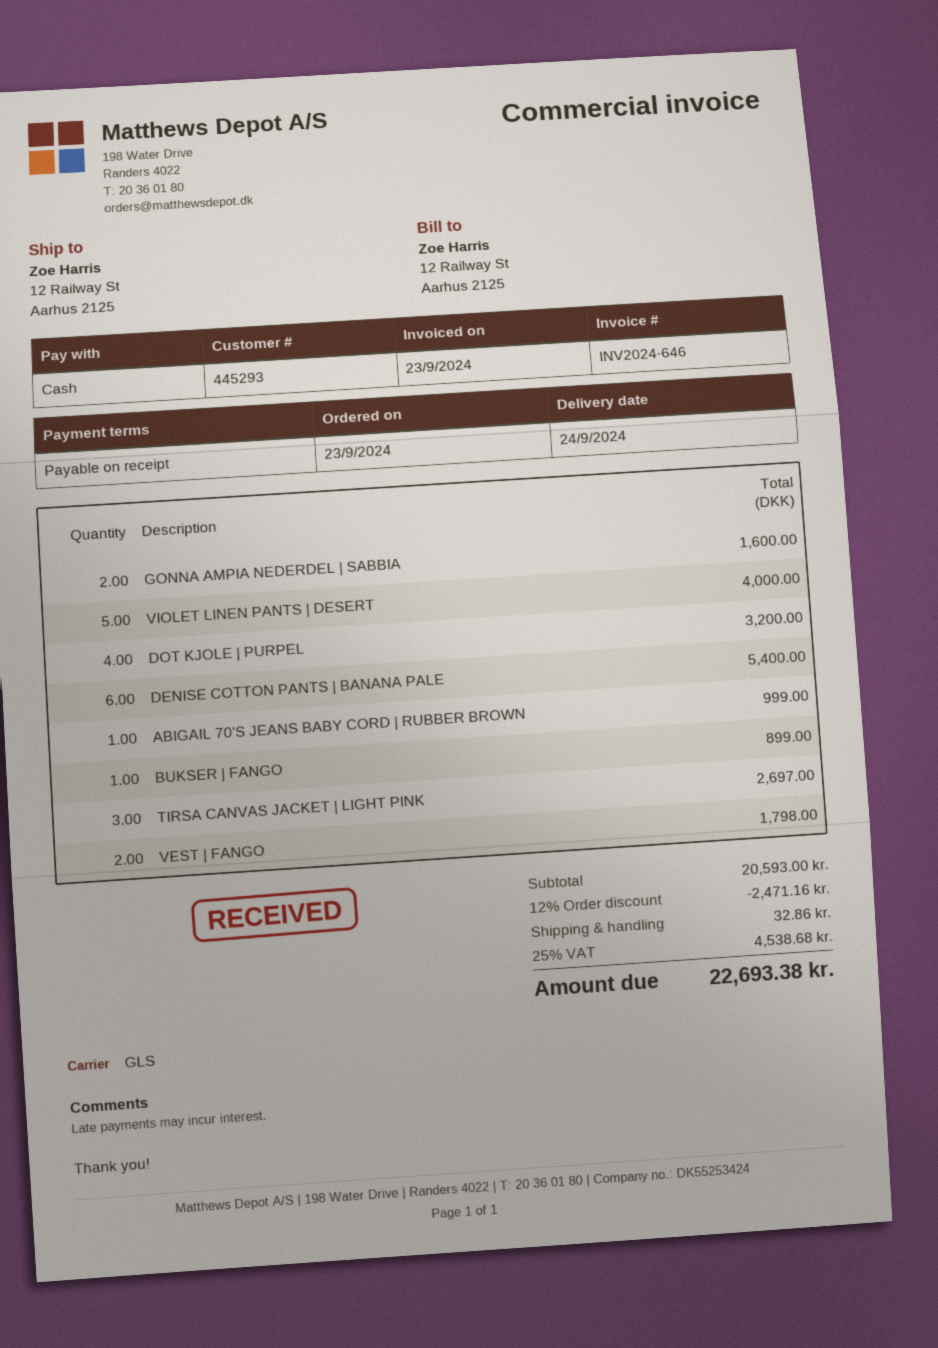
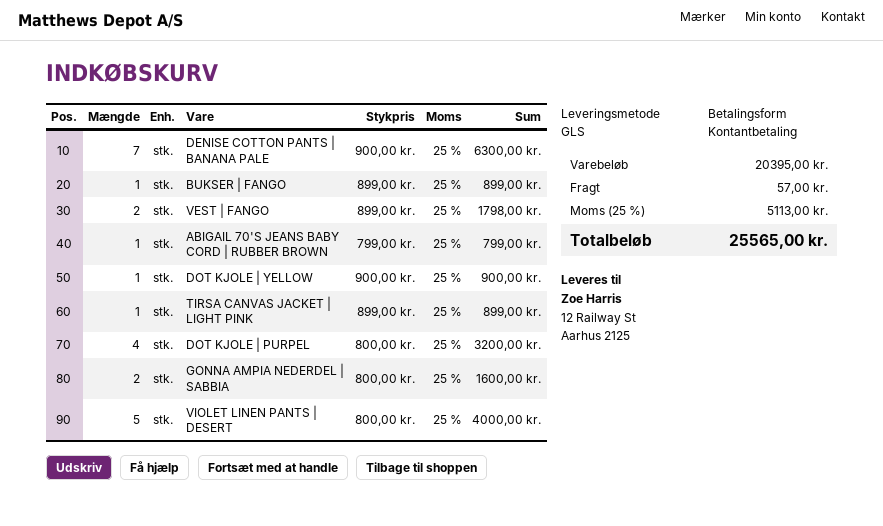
DENISE COTTON PANTS | BANANA PALE: 6 for 5400.00 -> 7 for 6300.00
ABIGAIL 70'S JEANS BABY CORD | RUBBER BROWN: 1 for 999.00 -> 1 for 799.00
TIRSA CANVAS JACKET | LIGHT PINK: 3 for 2697.00 -> 1 for 899.00
DOT KJOLE | YELLOW: none -> 1 for 900.00
subtotal: 20593.00 -> 20395.00
discount: 12% = 2471.16 -> none
shipping: 32.86 -> 57.00
tax: 25% = 4538.68 -> 25% = 5113.00
total: 22693.38 -> 25565.00

